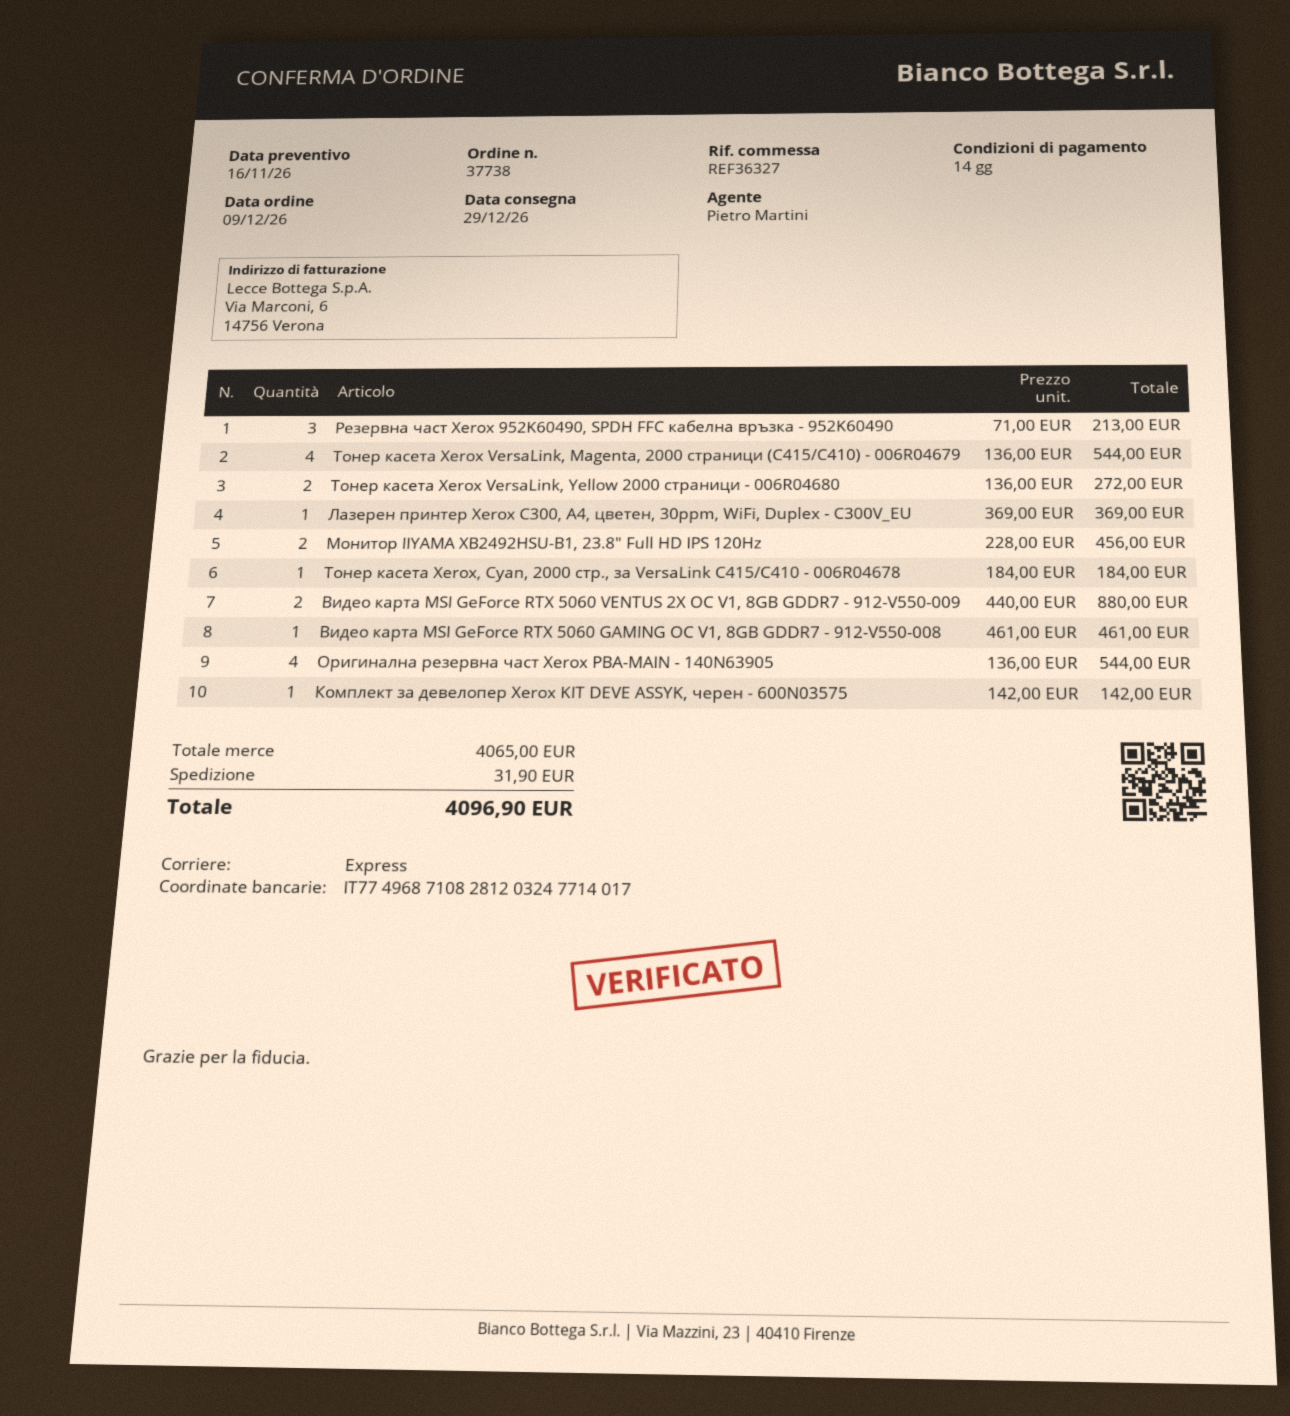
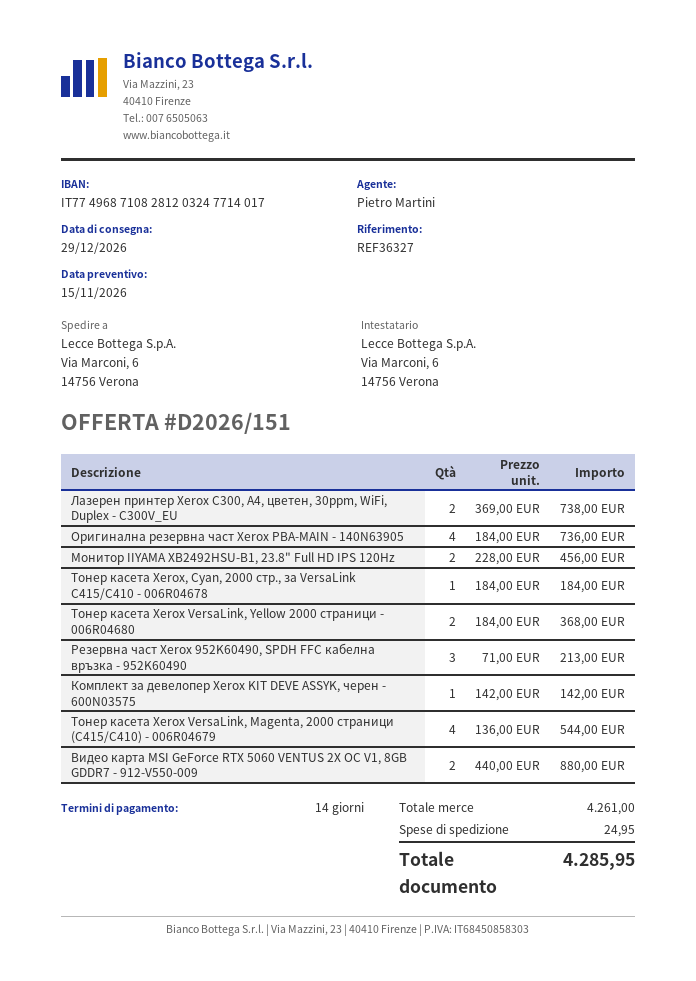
quote date: 2026-11-16 -> 2026-11-15
Тонер касета Xerox VersaLink, Yellow 2000 страници - 006R04680: 2 x 136.00 = 272.00 -> 2 x 184.00 = 368.00
Лазерен принтер Xerox C300, A4, цветен, 30ppm, WiFi, Duplex - C300V_EU: 1 x 369.00 = 369.00 -> 2 x 369.00 = 738.00
Видео карта MSI GeForce RTX 5060 GAMING OC V1, 8GB GDDR7 - 912-V550-008: 1 x 461.00 = 461.00 -> none
Оригинална резервна част Xerox PBA-MAIN - 140N63905: 4 x 136.00 = 544.00 -> 4 x 184.00 = 736.00
subtotal: 4065.00 -> 4261.00
shipping: 31.90 -> 24.95
total: 4096.90 -> 4285.95

